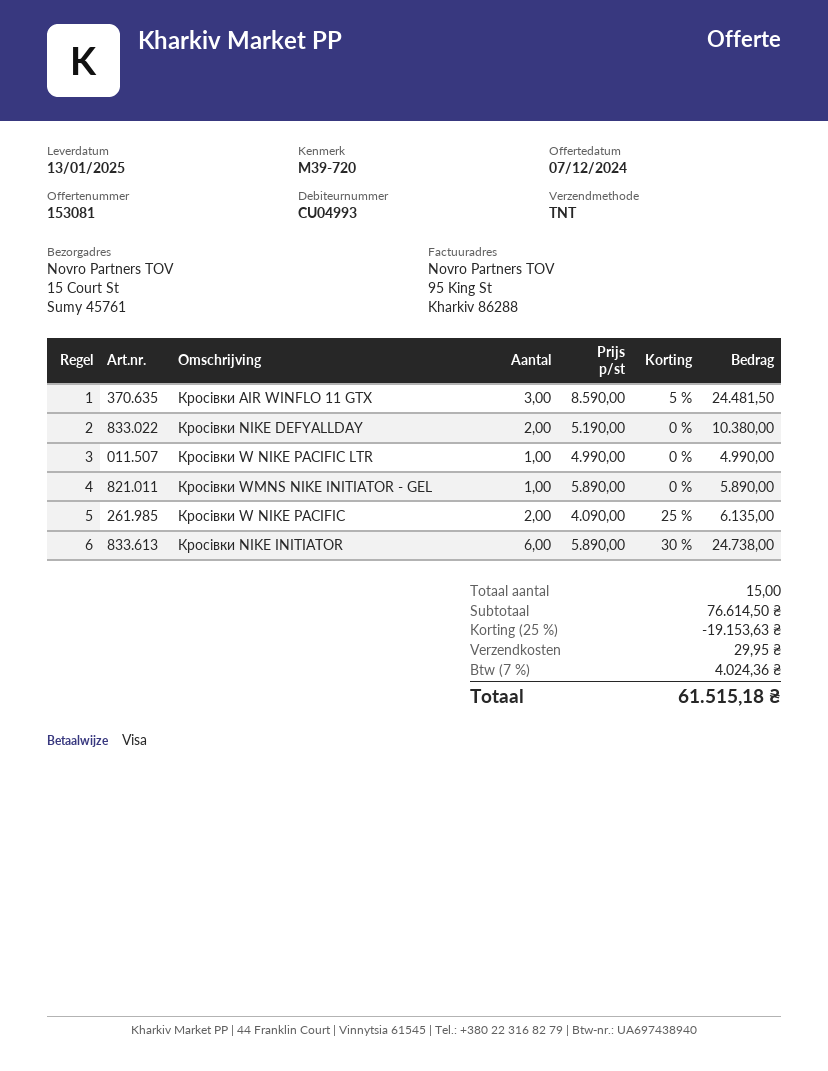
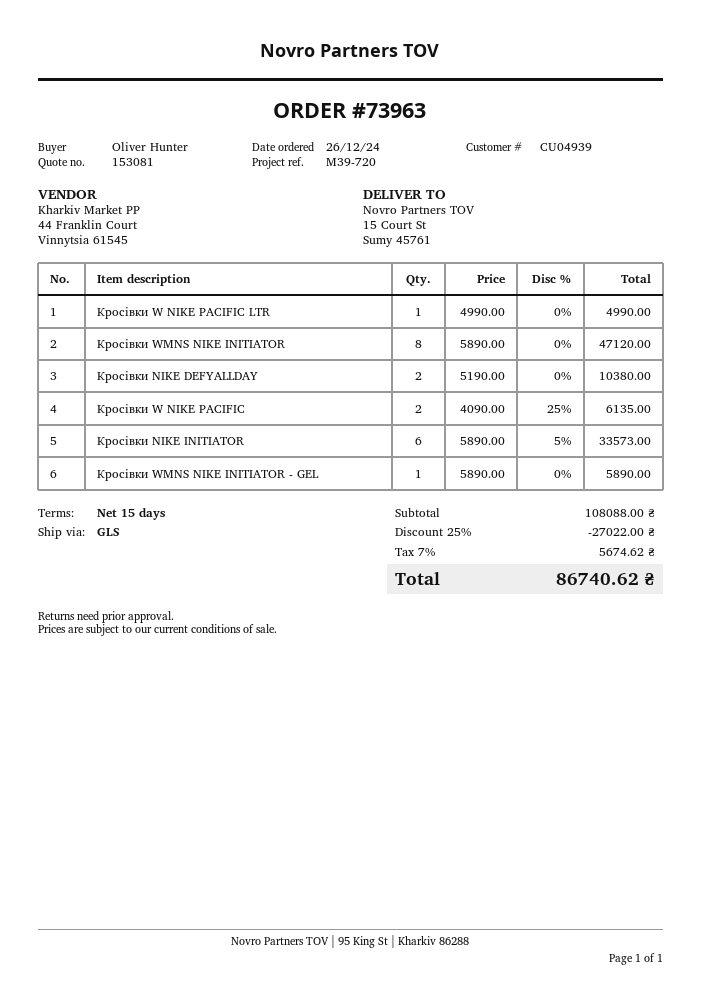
customer number: CU04993 -> CU04939
shipping method: TNT -> GLS
Кросівки AIR WINFLO 11 GTX: 3 x 8590.00 - 5% = 24481.50 -> none
Кросівки NIKE INITIATOR: 6 x 5890.00 - 30% = 24738.00 -> 6 x 5890.00 - 5% = 33573.00
Кросівки WMNS NIKE INITIATOR: none -> 8 x 5890.00 = 47120.00
subtotal: 76614.50 -> 108088.00
discount: 25% = 19153.63 -> 25% = 27022.00
shipping: 29.95 -> none
tax: 7% = 4024.36 -> 7% = 5674.62
total: 61515.18 -> 86740.62

